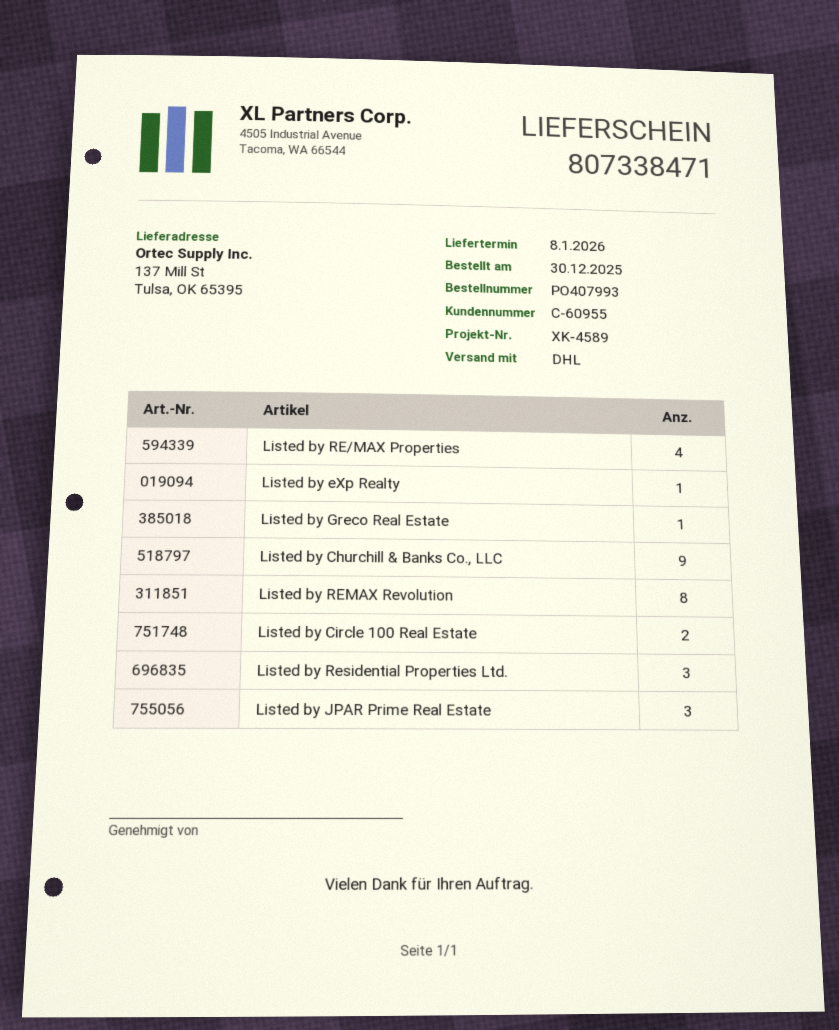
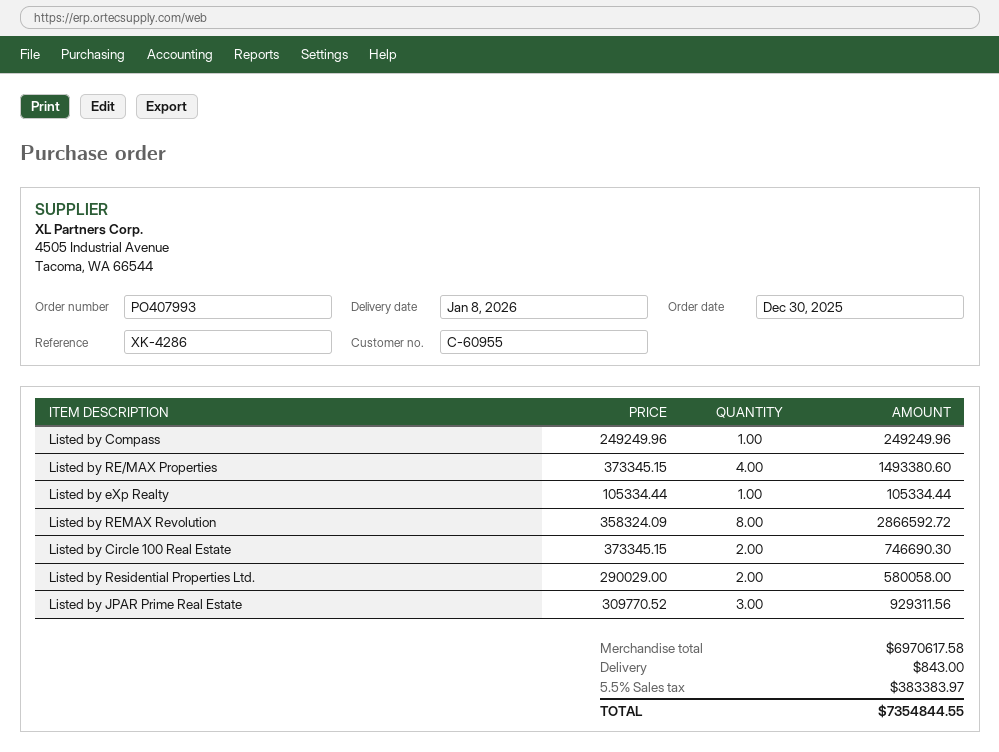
reference: XK-4589 -> XK-4286
Listed by Greco Real Estate: 1 -> none
Listed by Churchill & Banks Co., LLC: 9 -> none
Listed by Residential Properties Ltd.: 3 -> 2
Listed by Compass: none -> 1

